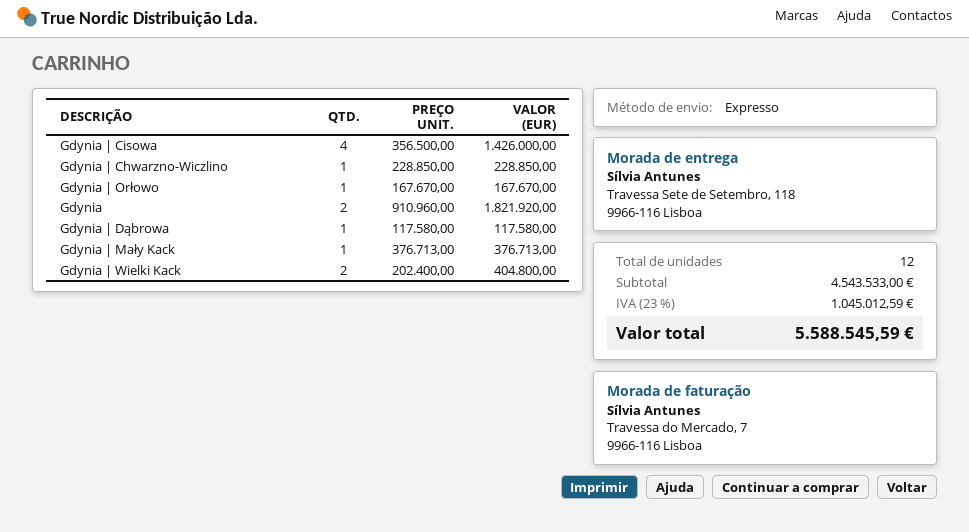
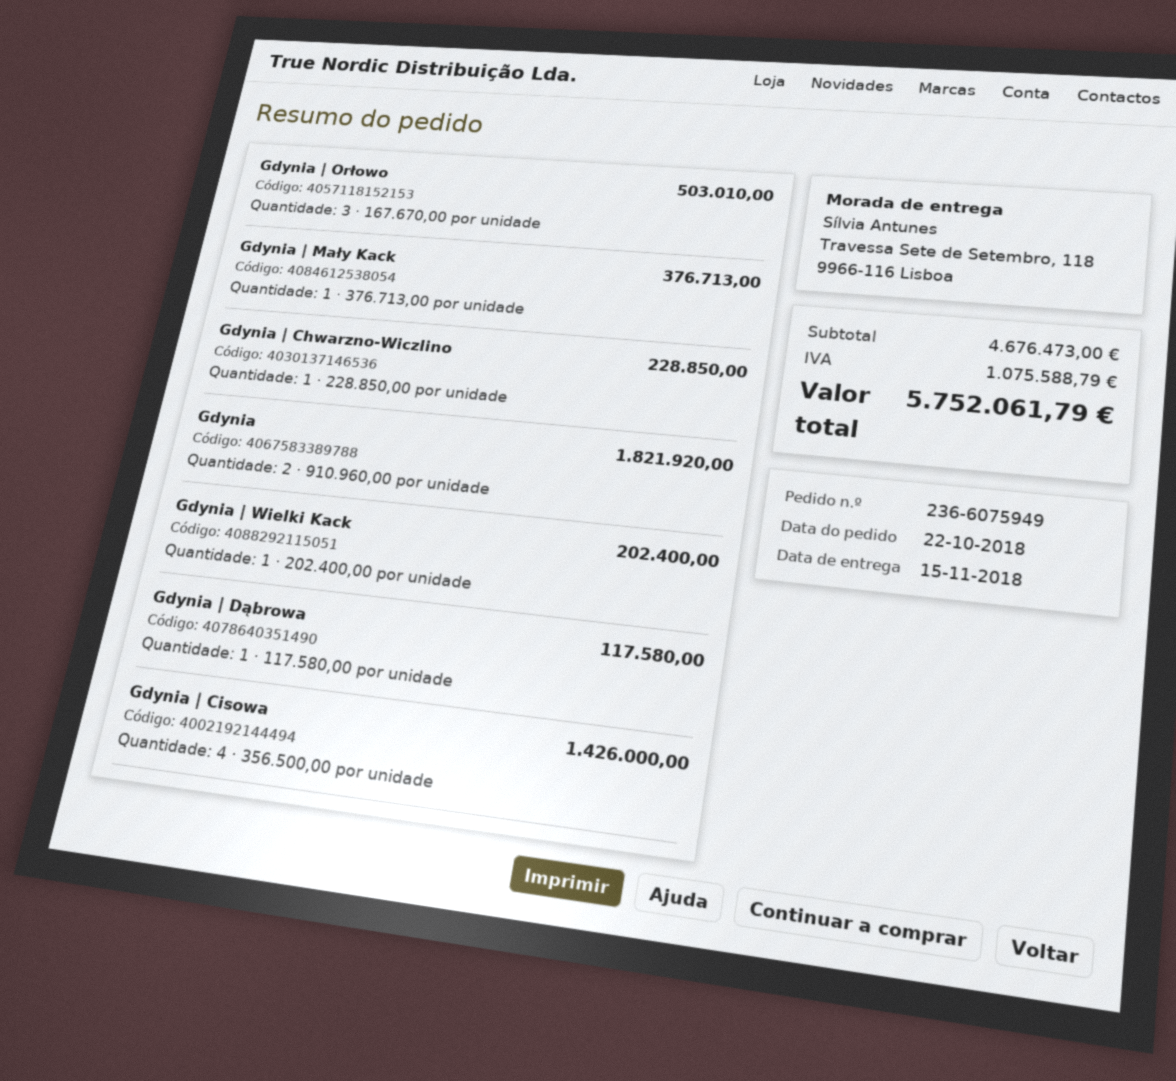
Gdynia | Orłowo: 1 x 167670.00 = 167670.00 -> 3 x 167670.00 = 503010.00
Gdynia | Wielki Kack: 2 x 202400.00 = 404800.00 -> 1 x 202400.00 = 202400.00
subtotal: 4543533.00 -> 4676473.00
tax: 1045012.59 -> 1075588.79
total: 5588545.59 -> 5752061.79

